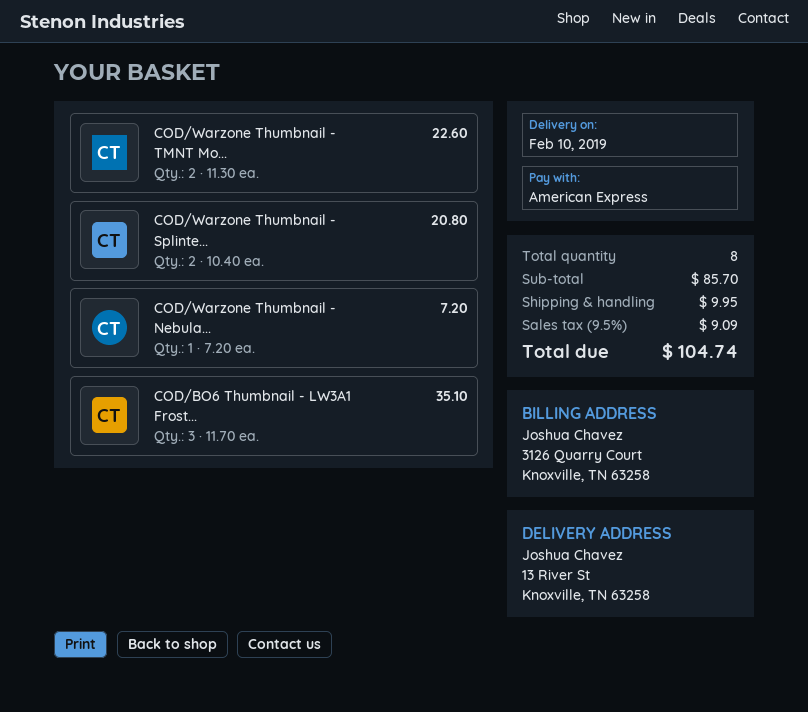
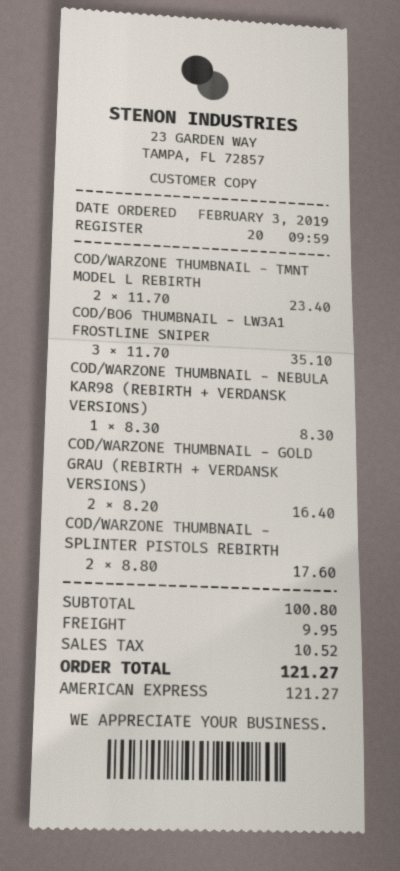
COD/Warzone Thumbnail - TMNT Mo...: 2 x 11.30 = 22.60 -> 2 x 11.70 = 23.40
COD/Warzone Thumbnail - Splinte...: 2 x 10.40 = 20.80 -> 2 x 8.80 = 17.60
COD/Warzone Thumbnail - Nebula...: 1 x 7.20 = 7.20 -> 1 x 8.30 = 8.30
COD/WARZONE THUMBNAIL - GOLD GRAU (REBIRTH + VERDANSK VERSIONS): none -> 2 x 8.20 = 16.40
subtotal: 85.70 -> 100.80
tax: 9.09 -> 10.52
total: 104.74 -> 121.27

